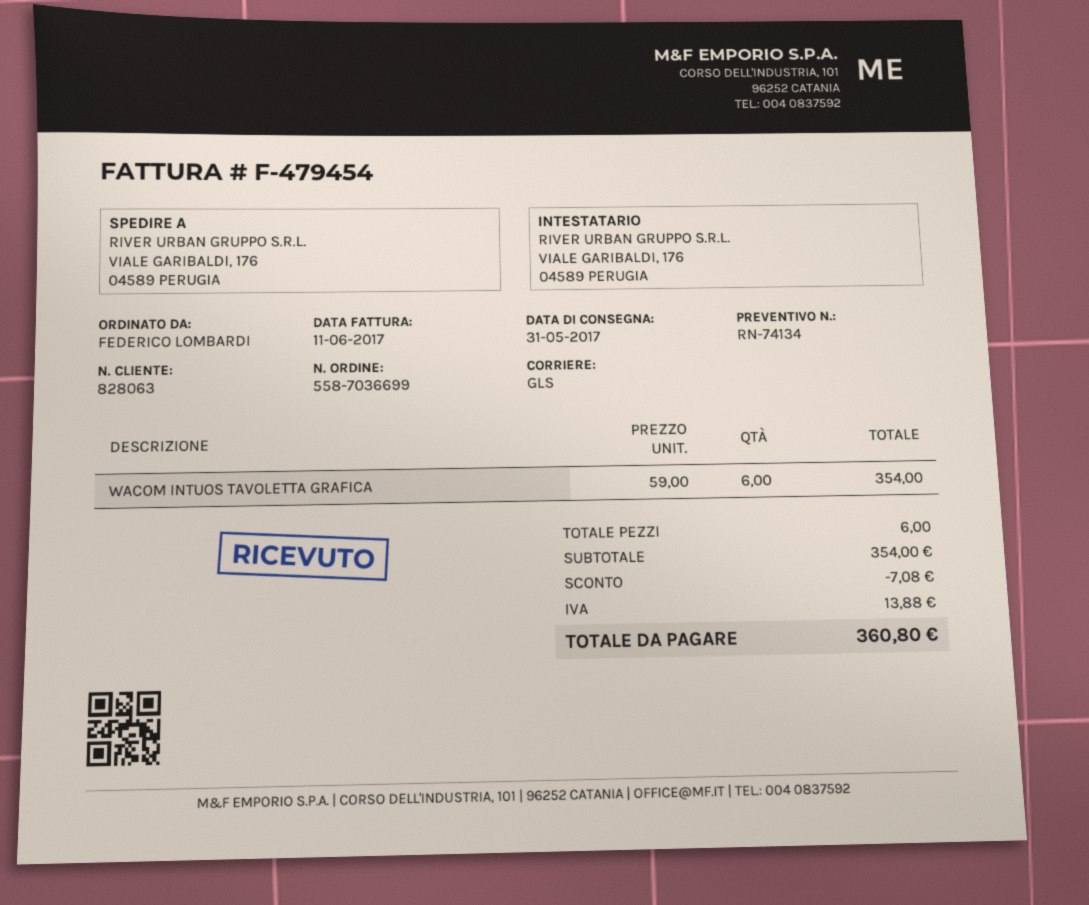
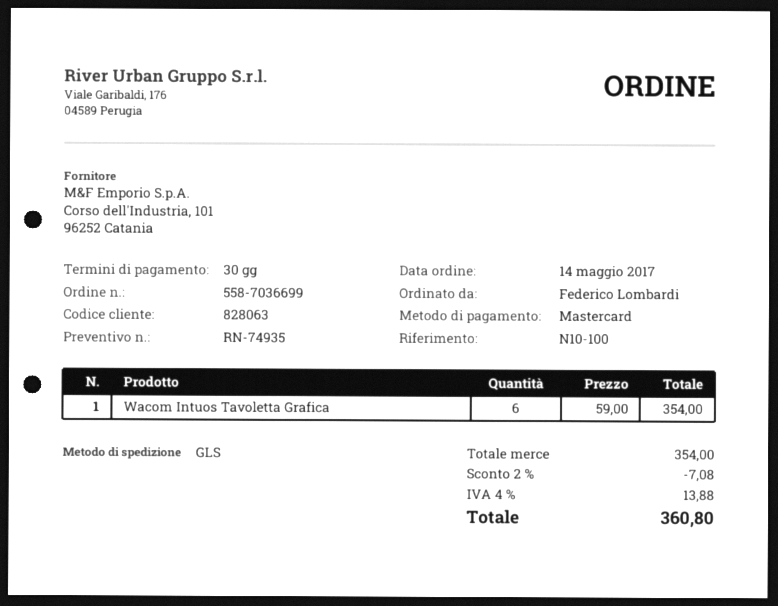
quote number: RN-74134 -> RN-74935

